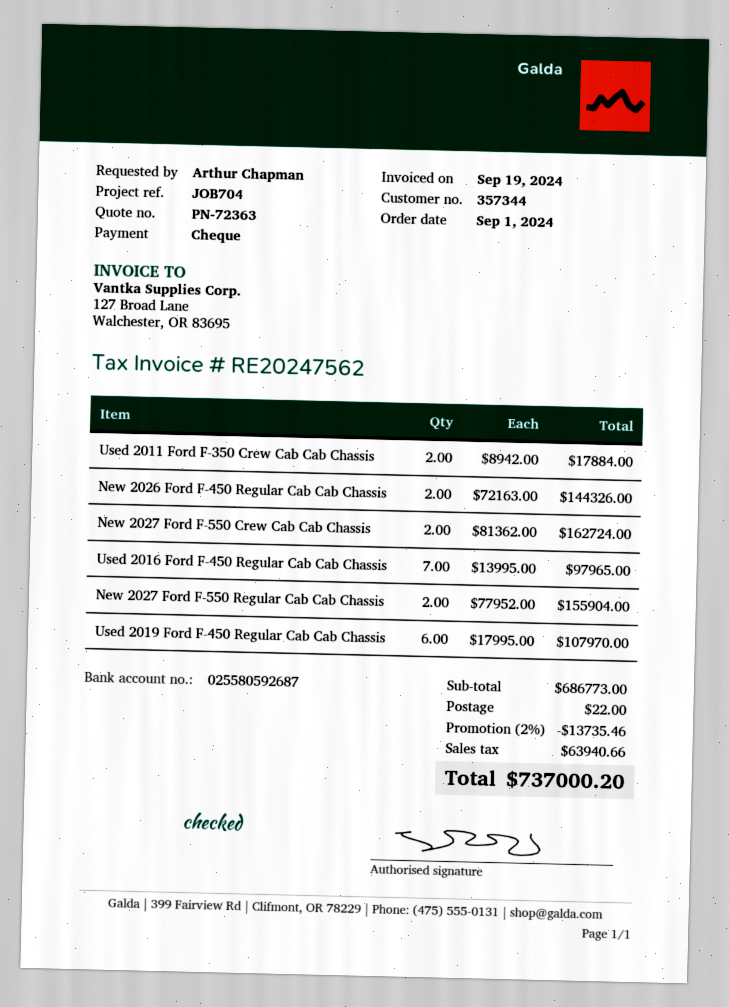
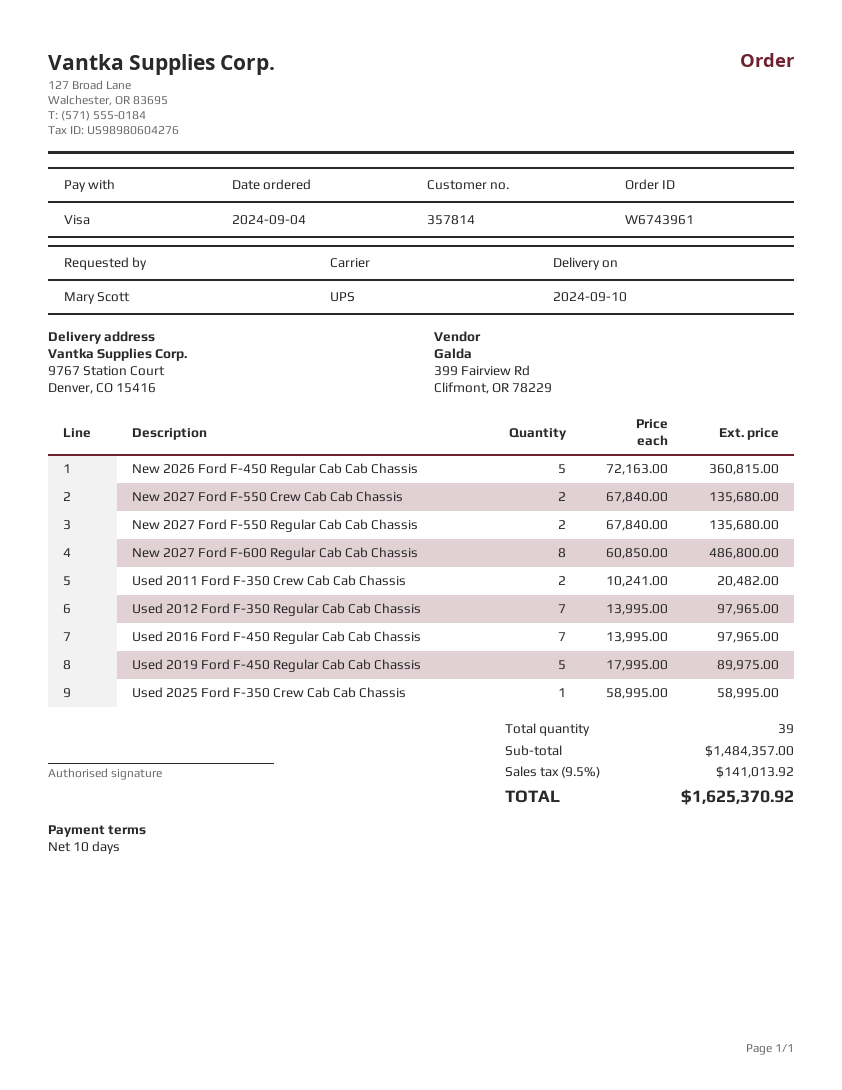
order date: 2024-09-01 -> 2024-09-04
customer number: 357344 -> 357814
ordered by: Arthur Chapman -> Mary Scott
payment method: cheque -> Visa
Used 2011 Ford F-350 Crew Cab Cab Chassis: 2 x 8942.00 = 17884.00 -> 2 x 10241.00 = 20482.00
New 2026 Ford F-450 Regular Cab Cab Chassis: 2 x 72163.00 = 144326.00 -> 5 x 72163.00 = 360815.00
New 2027 Ford F-550 Crew Cab Cab Chassis: 2 x 81362.00 = 162724.00 -> 2 x 67840.00 = 135680.00
New 2027 Ford F-550 Regular Cab Cab Chassis: 2 x 77952.00 = 155904.00 -> 2 x 67840.00 = 135680.00
Used 2019 Ford F-450 Regular Cab Cab Chassis: 6 x 17995.00 = 107970.00 -> 5 x 17995.00 = 89975.00
New 2027 Ford F-600 Regular Cab Cab Chassis: none -> 8 x 60850.00 = 486800.00
Used 2012 Ford F-350 Regular Cab Cab Chassis: none -> 7 x 13995.00 = 97965.00
Used 2025 Ford F-350 Crew Cab Cab Chassis: none -> 1 x 58995.00 = 58995.00
subtotal: 686773.00 -> 1484357.00
discount: 2% = 13735.46 -> none
shipping: 22.00 -> none
tax: 63940.66 -> 141013.92
total: 737000.20 -> 1625370.92

